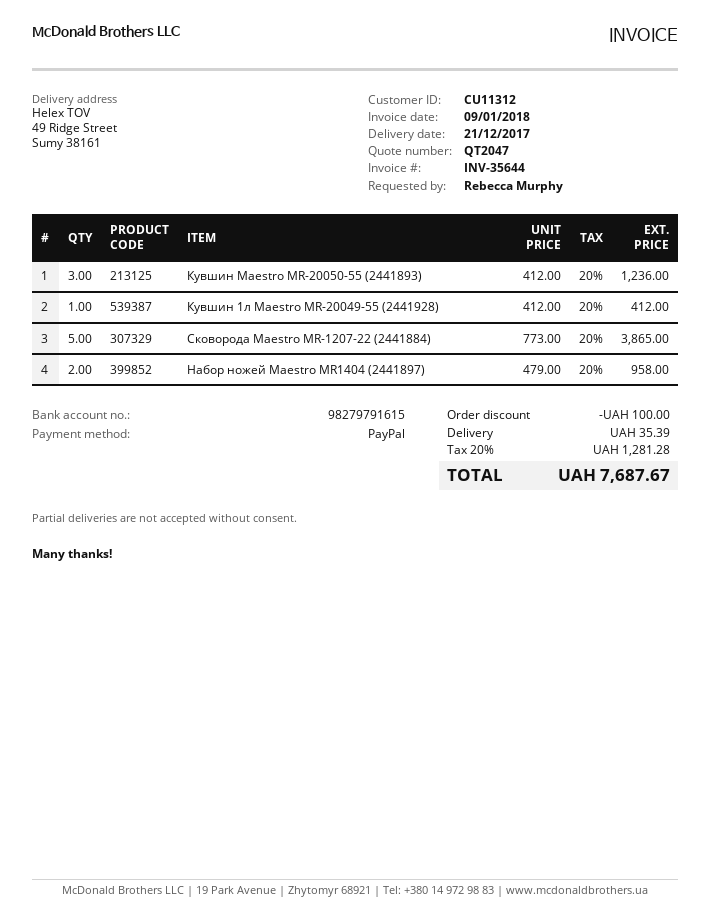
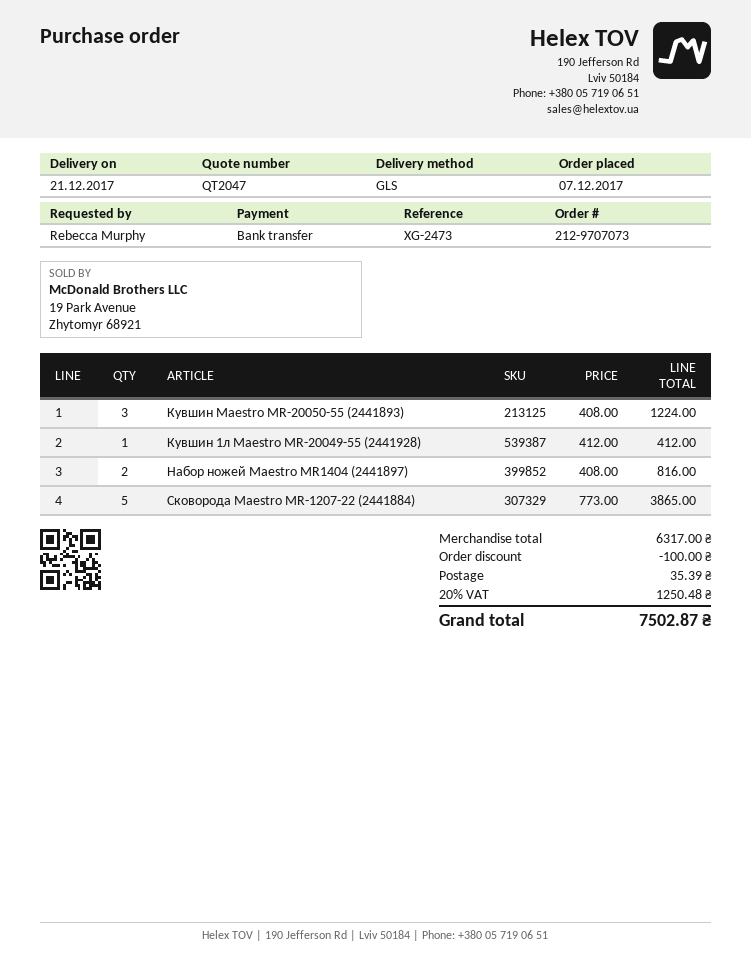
payment method: PayPal -> bank transfer
Кувшин Maestro MR-20050-55 (2441893): 3 x 412.00 = 1236.00 -> 3 x 408.00 = 1224.00
Набор ножей Maestro MR1404 (2441897): 2 x 479.00 = 958.00 -> 2 x 408.00 = 816.00
tax: 20% = 1281.28 -> 20% = 1250.48
total: 7687.67 -> 7502.87

